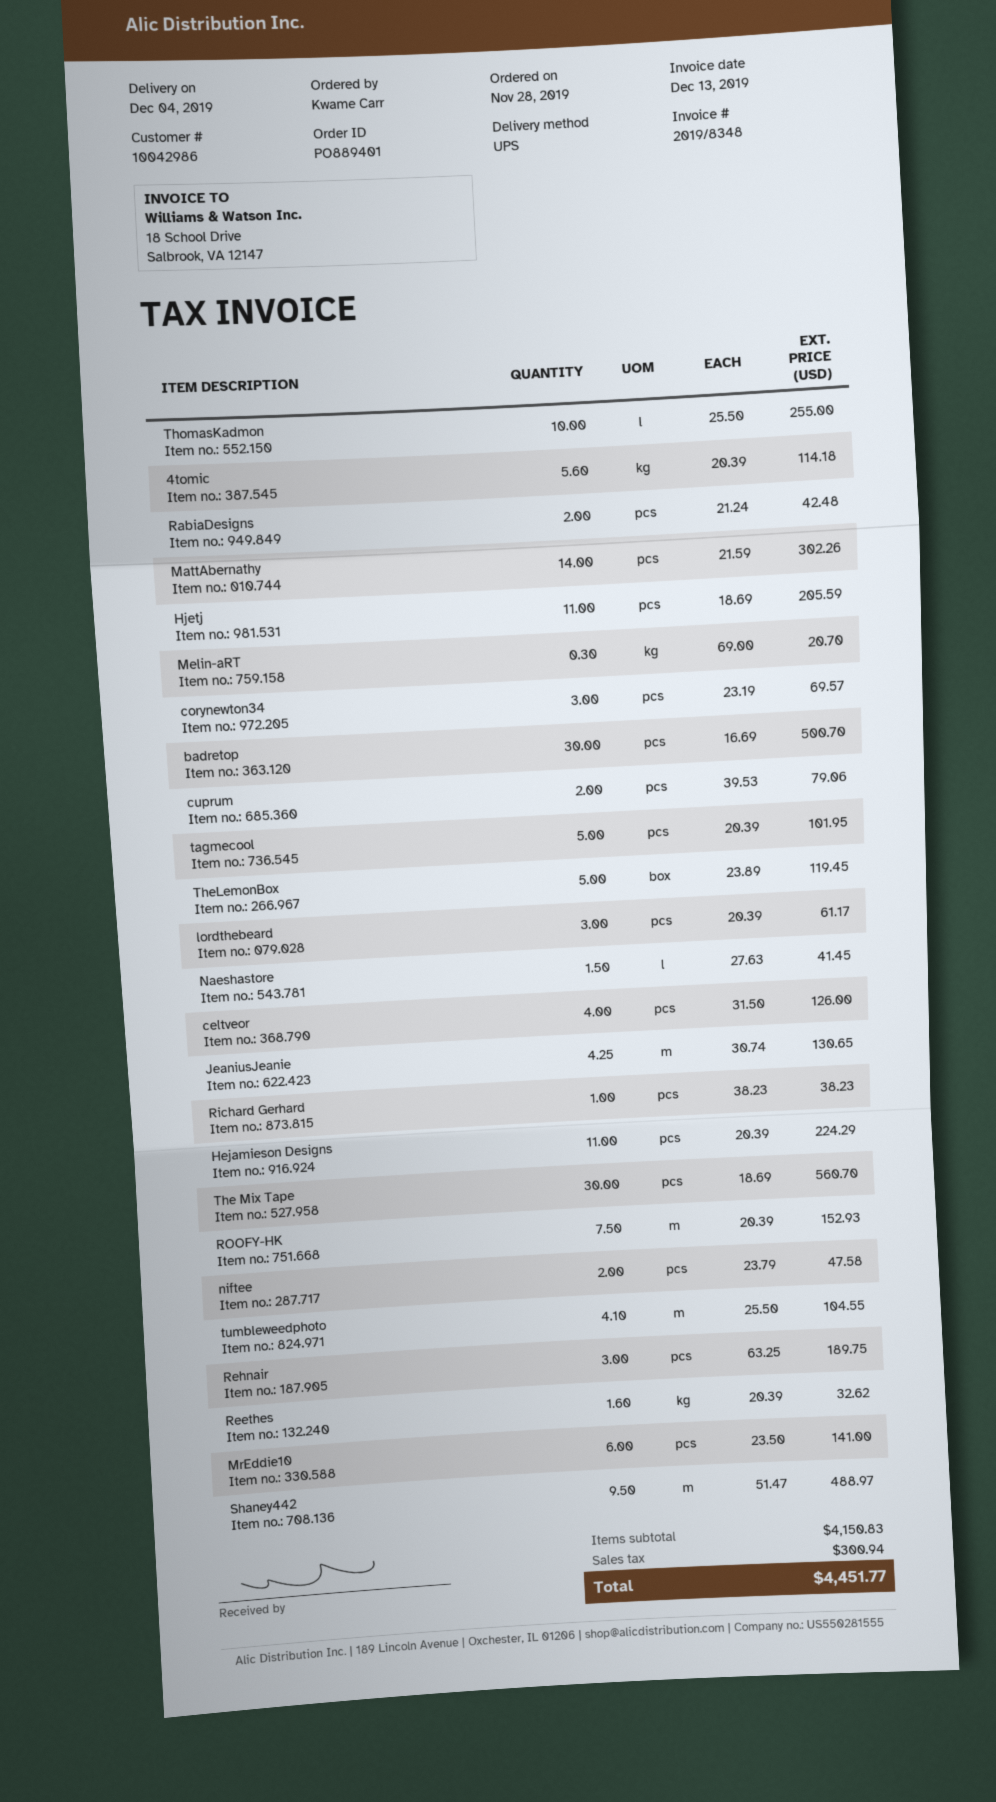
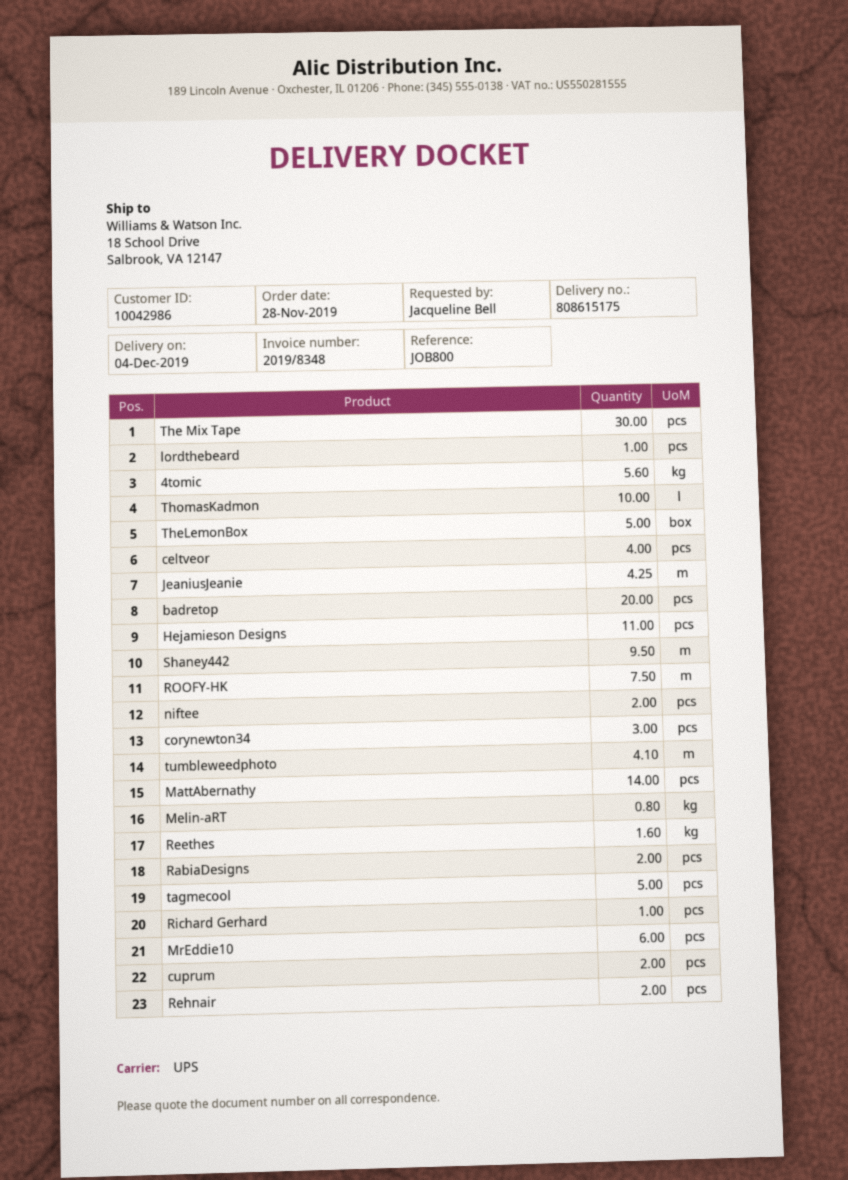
ordered by: Kwame Carr -> Jacqueline Bell
Hjetj: 11 -> none
Melin-aRT: 0.3 -> 0.8
badretop: 30 -> 20
lordthebeard: 3 -> 1
Naeshastore: 1.5 -> none
Rehnair: 3 -> 2

